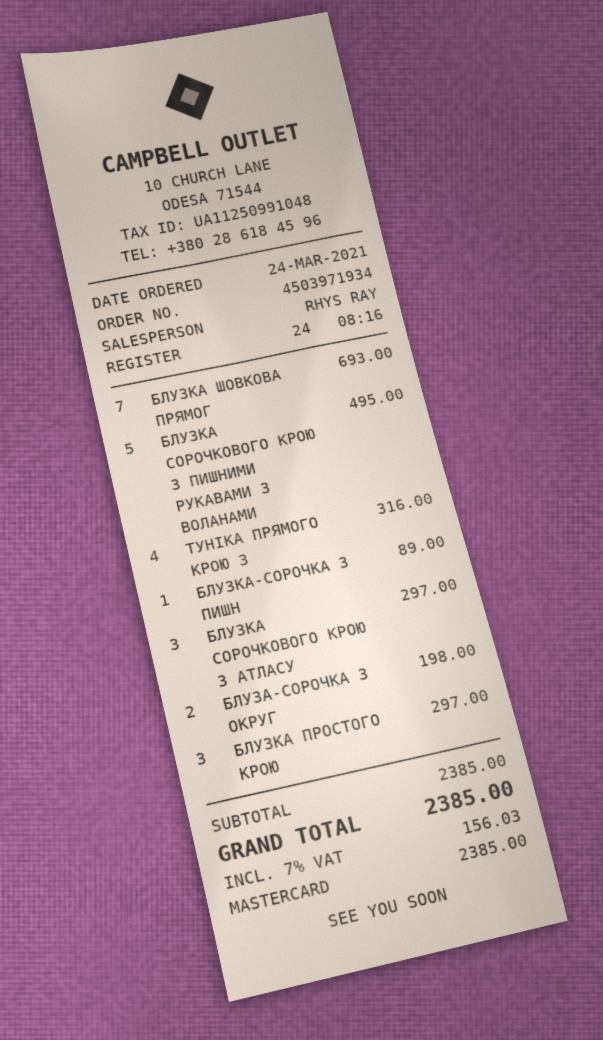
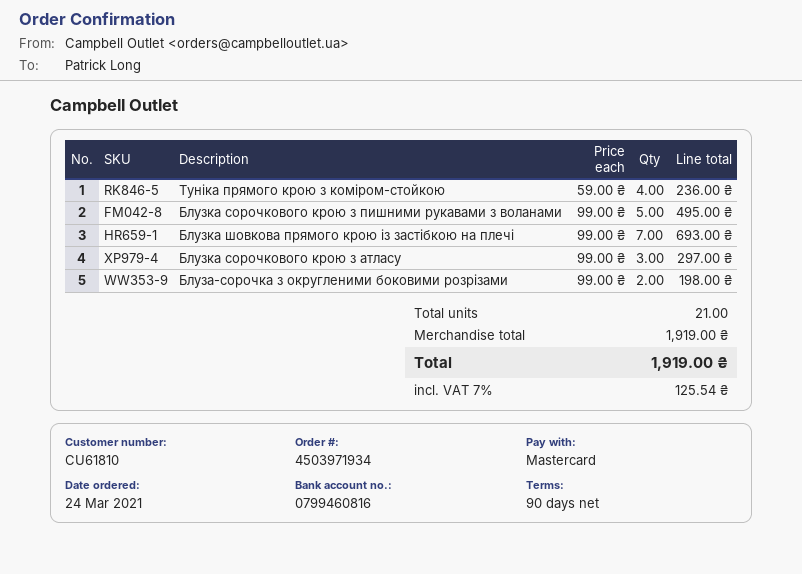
ТУНІКА ПРЯМОГО КРОЮ З: 4 for 316.00 -> 4 for 236.00
БЛУЗКА-СОРОЧКА З ПИШН: 1 for 89.00 -> none
БЛУЗКА ПРОСТОГО КРОЮ: 3 for 297.00 -> none
subtotal: 2385.00 -> 1919.00
tax: 7% = 156.03 -> 7% = 125.54
total: 2385.00 -> 1919.00

